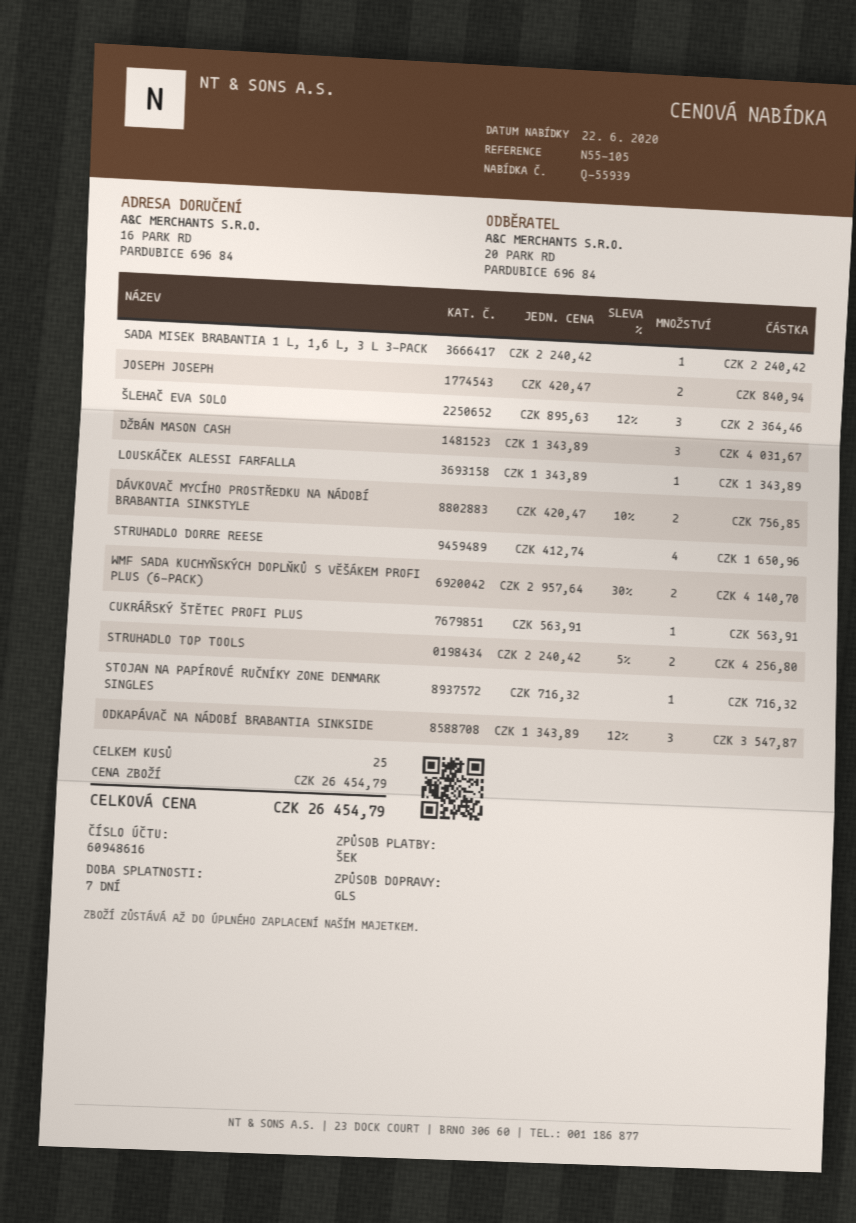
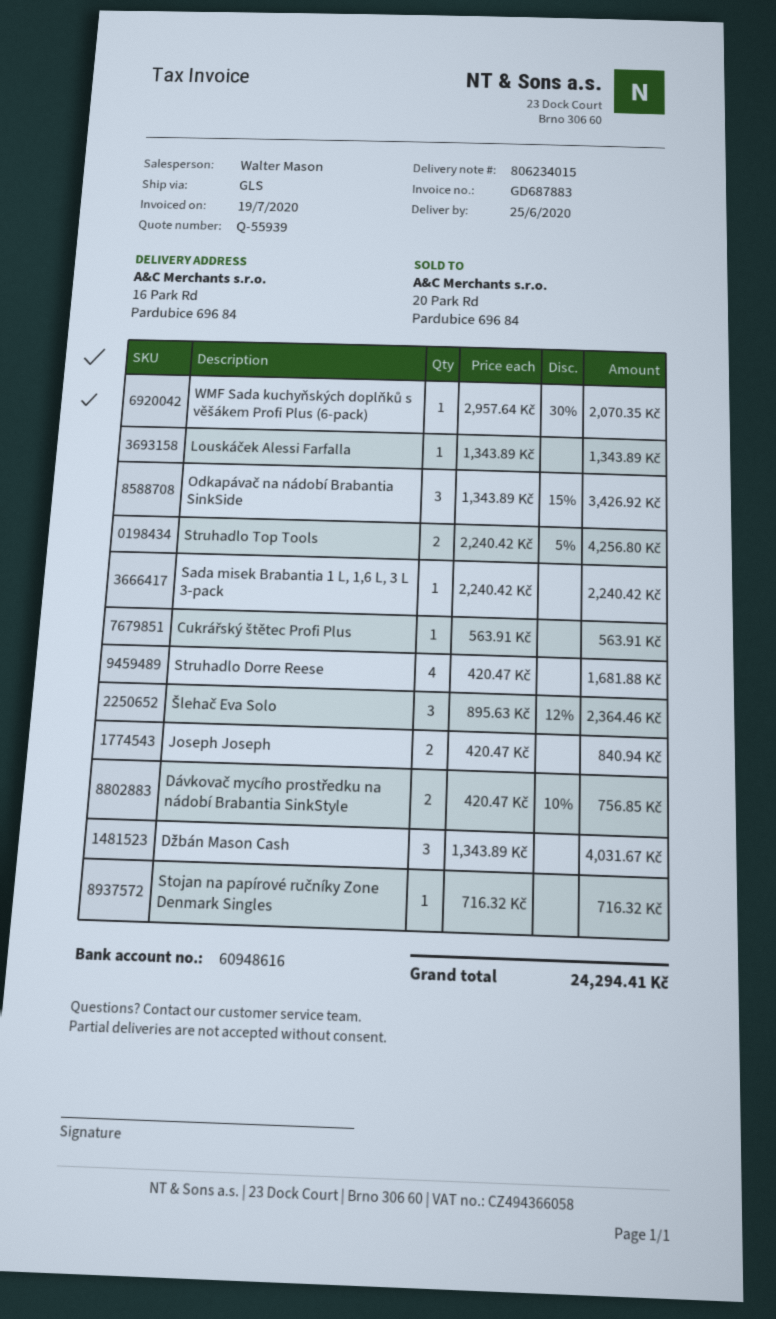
STRUHADLO DORRE REESE: 4 x 412.74 = 1650.96 -> 4 x 420.47 = 1681.88
WMF SADA KUCHYŇSKÝCH DOPLŇKŮ S VĚŠÁKEM PROFI PLUS (6-PACK): 2 x 2957.64 - 30% = 4140.70 -> 1 x 2957.64 - 30% = 2070.35
ODKAPÁVAČ NA NÁDOBÍ BRABANTIA SINKSIDE: 3 x 1343.89 - 12% = 3547.87 -> 3 x 1343.89 - 15% = 3426.92
total: 26454.79 -> 24294.41

